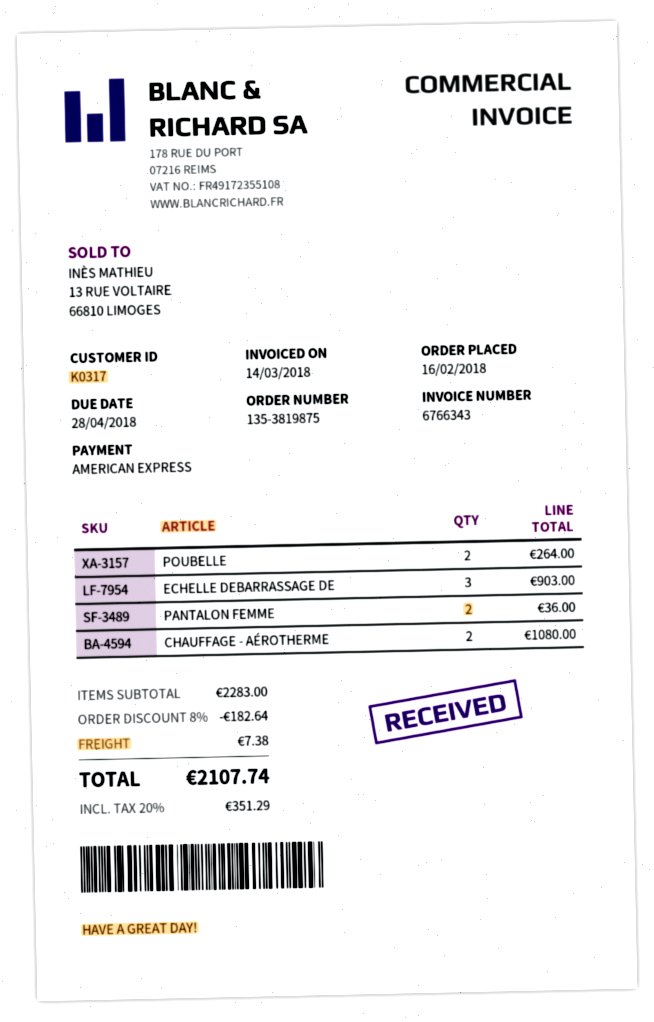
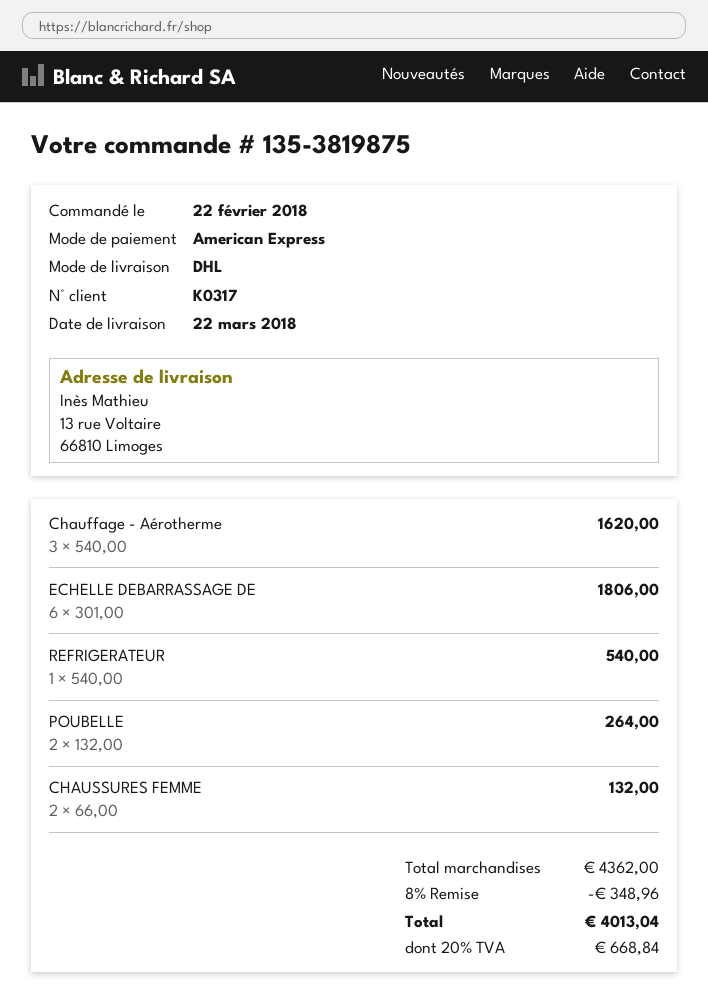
order date: 2018-02-16 -> 2018-02-22
ECHELLE DEBARRASSAGE DE: 3 for 903.00 -> 6 for 1806.00
PANTALON FEMME: 2 for 36.00 -> none
CHAUFFAGE - AÉROTHERME: 2 for 1080.00 -> 3 for 1620.00
REFRIGERATEUR: none -> 1 for 540.00
CHAUSSURES FEMME: none -> 2 for 132.00
subtotal: 2283.00 -> 4362.00
discount: 8% = 182.64 -> 8% = 348.96
shipping: 7.38 -> none
tax: 20% = 351.29 -> 20% = 668.84
total: 2107.74 -> 4013.04

